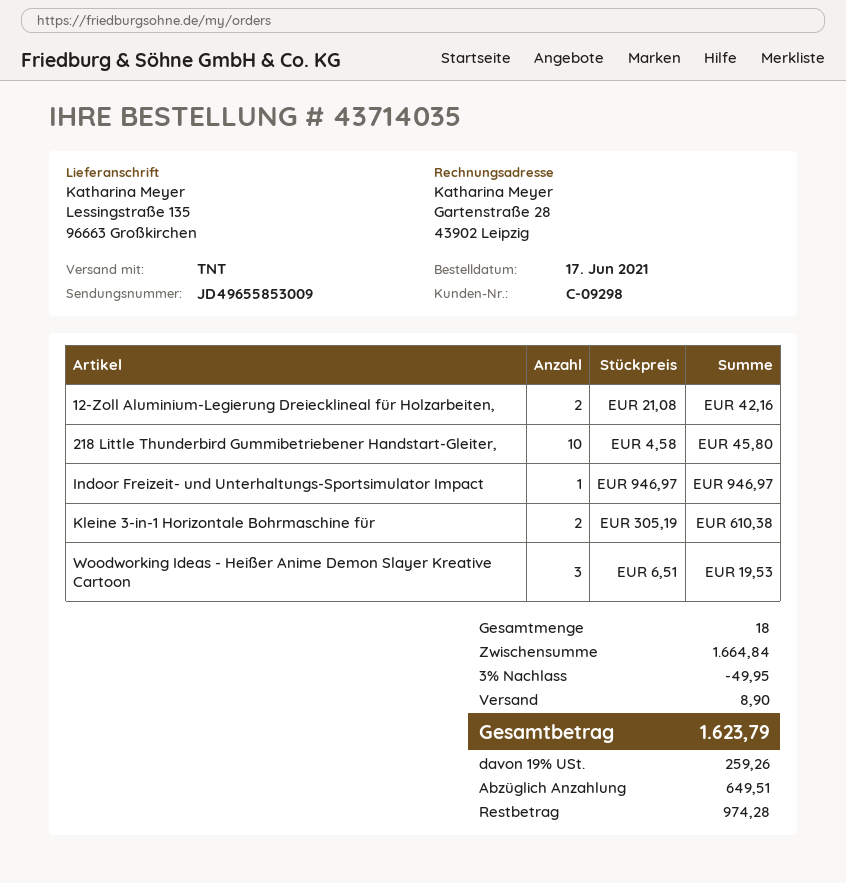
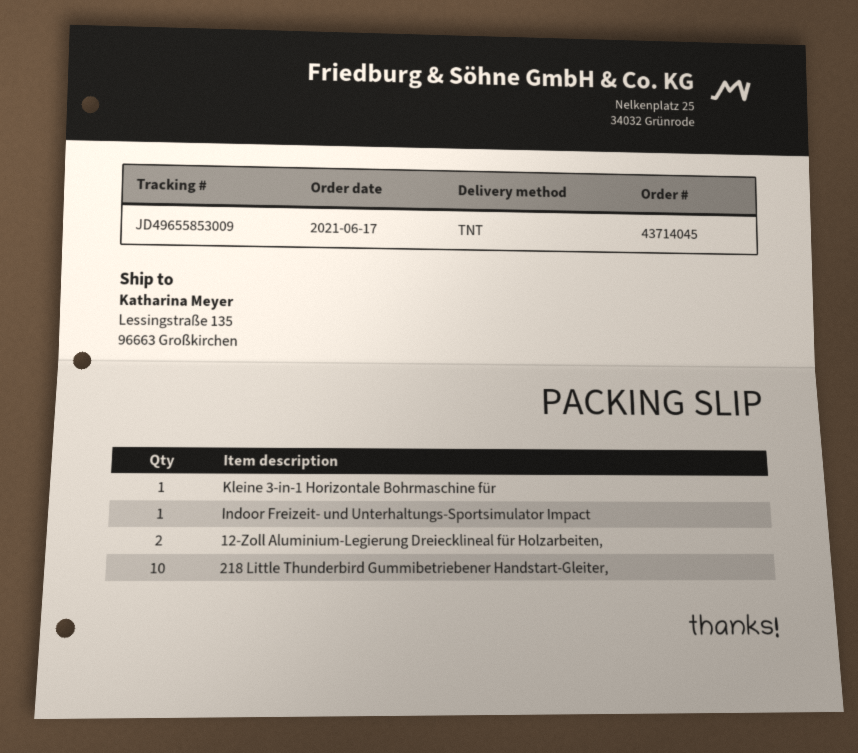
order number: 43714035 -> 43714045
Kleine 3-in-1 Horizontale Bohrmaschine für: 2 -> 1
Woodworking Ideas - Heißer Anime Demon Slayer Kreative Cartoon: 3 -> none

